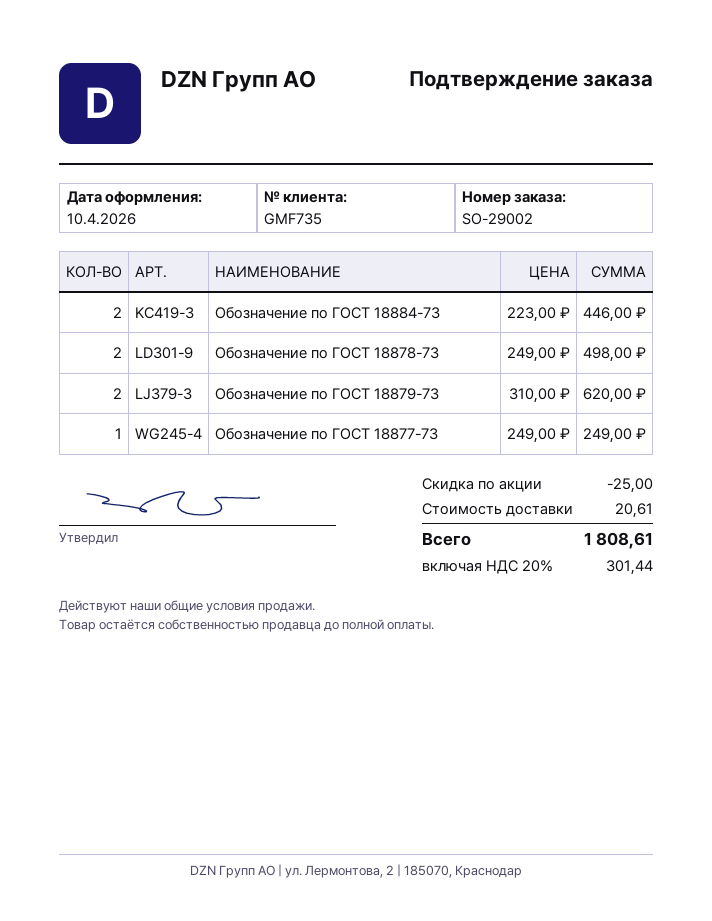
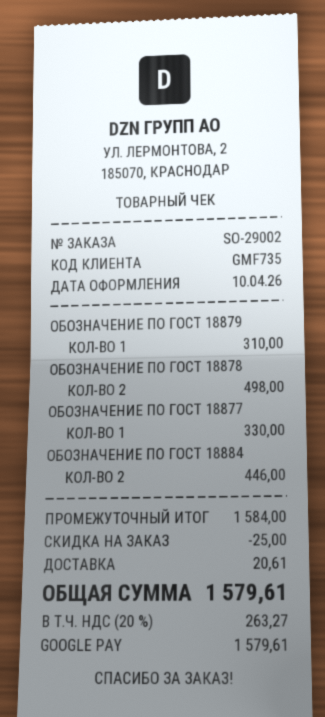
Обозначение по ГОСТ 18879-73: 2 for 620.00 -> 1 for 310.00
Обозначение по ГОСТ 18877-73: 1 for 249.00 -> 1 for 330.00
tax: 20% = 301.44 -> 20% = 263.27
total: 1808.61 -> 1579.61

